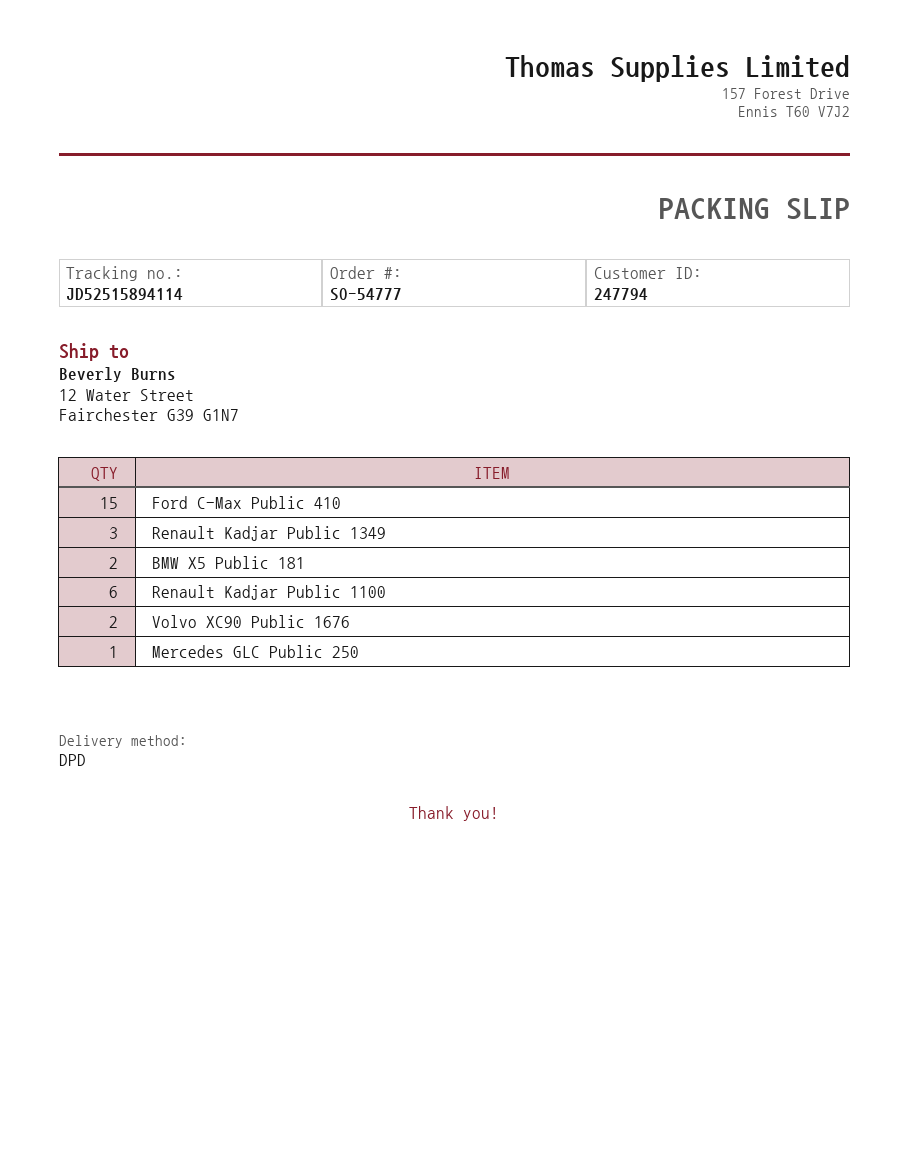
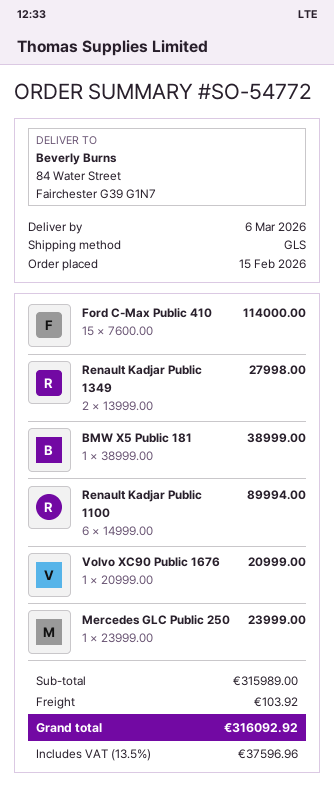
order number: SO-54777 -> SO-54772
shipping method: DPD -> GLS
ship to: 12 Water Street, Fairchester G39 G1N7 -> 84 Water Street, Fairchester G39 G1N7
Renault Kadjar Public 1349: 3 -> 2
BMW X5 Public 181: 2 -> 1
Volvo XC90 Public 1676: 2 -> 1

